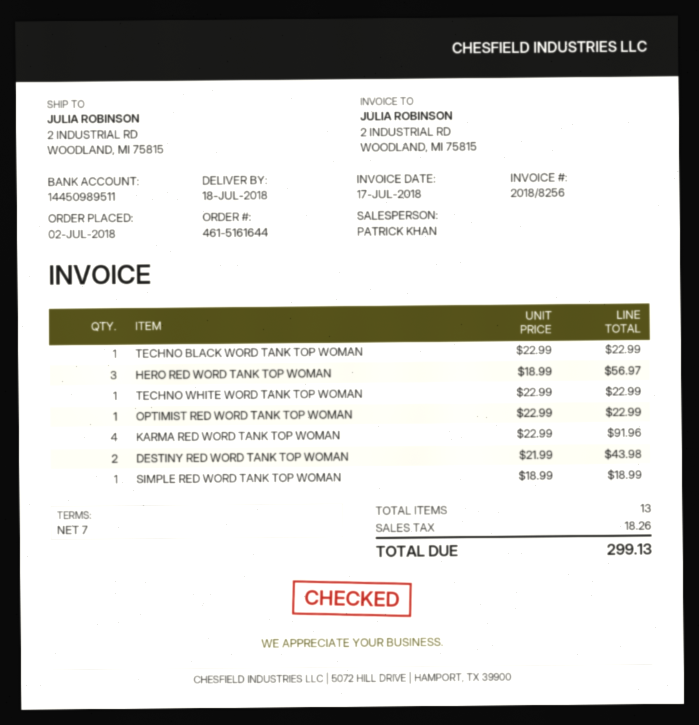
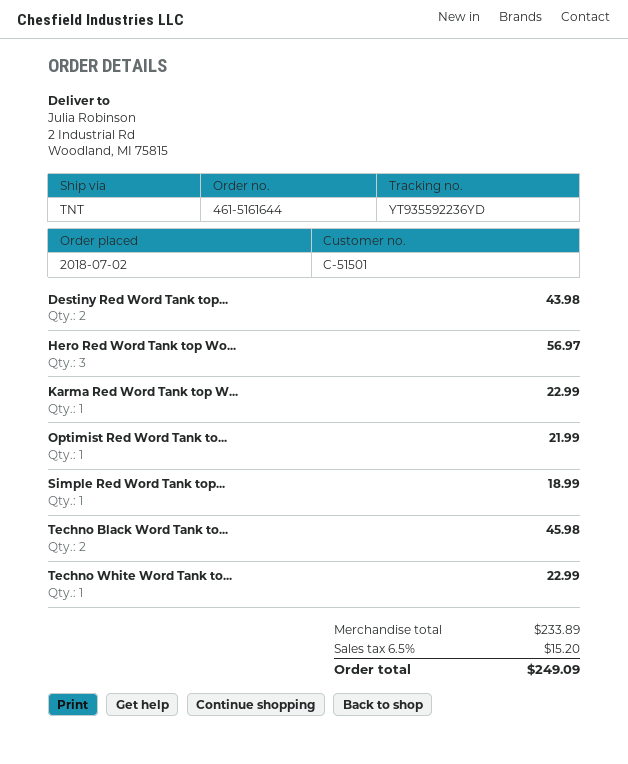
TECHNO BLACK WORD TANK TOP WOMAN: 1 for 22.99 -> 2 for 45.98
OPTIMIST RED WORD TANK TOP WOMAN: 1 for 22.99 -> 1 for 21.99
KARMA RED WORD TANK TOP WOMAN: 4 for 91.96 -> 1 for 22.99
tax: 18.26 -> 15.20
total: 299.13 -> 249.09

